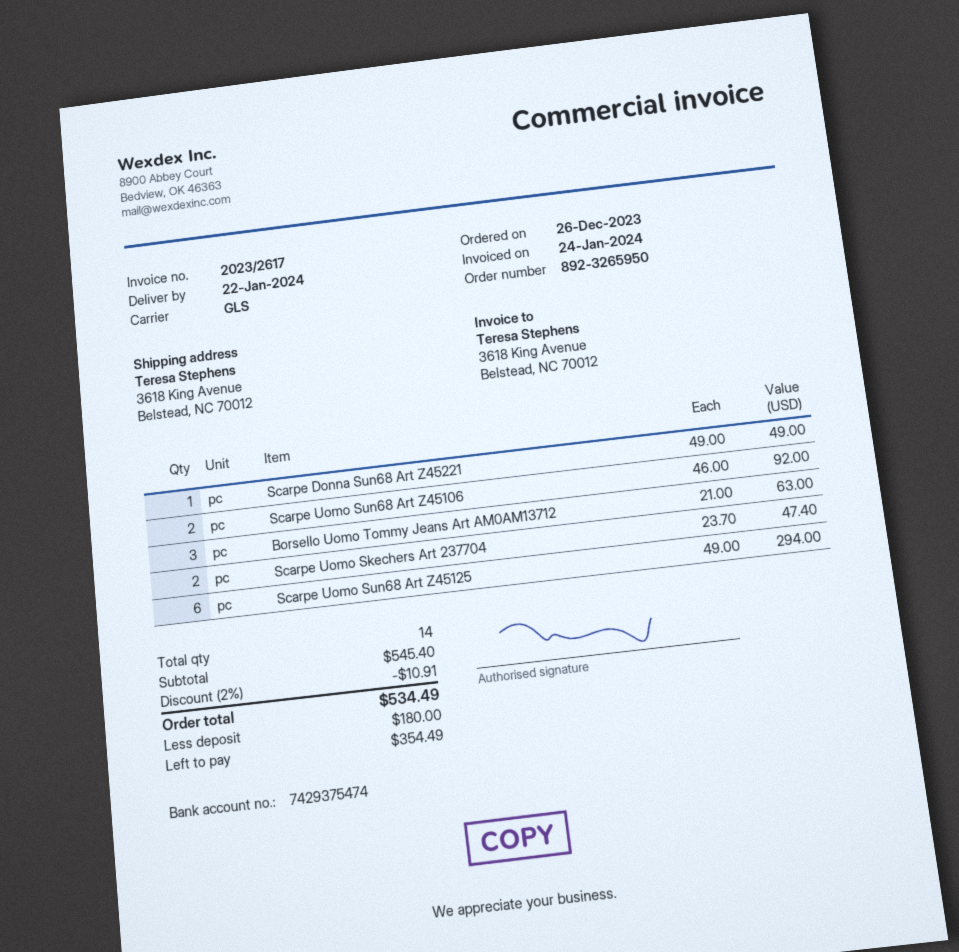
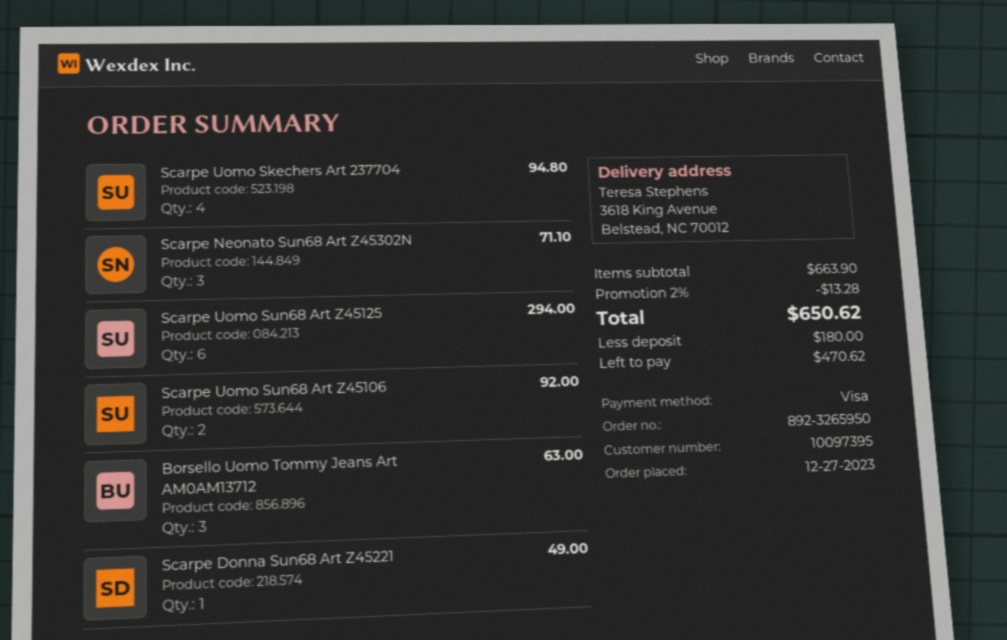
order date: 2023-12-26 -> 2023-12-27
Scarpe Uomo Skechers Art 237704: 2 for 47.40 -> 4 for 94.80
Scarpe Neonato Sun68 Art Z45302N: none -> 3 for 71.10
subtotal: 545.40 -> 663.90
discount: 2% = 10.91 -> 2% = 13.28
total: 534.49 -> 650.62
balance: 354.49 -> 470.62

